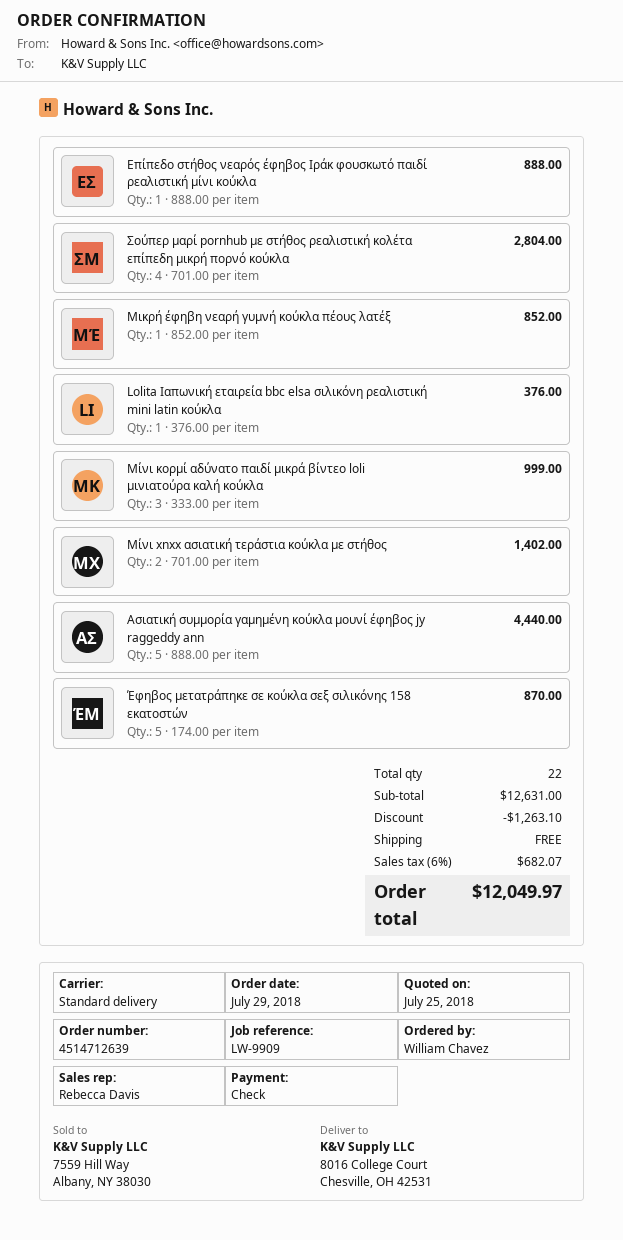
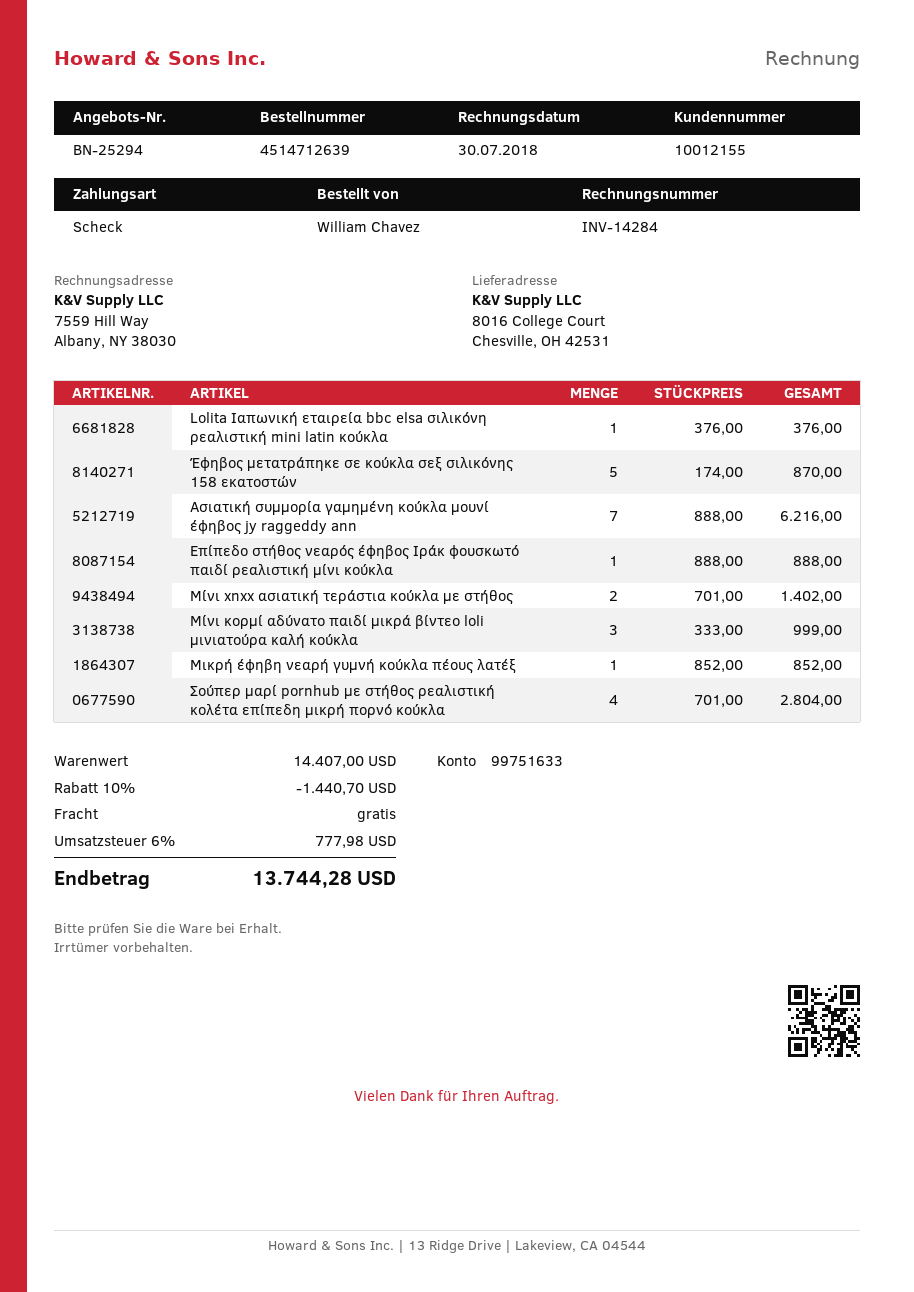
Ασιατική συμμορία γαμημένη κούκλα μουνί έφηβος jy raggeddy ann: 5 x 888.00 = 4440.00 -> 7 x 888.00 = 6216.00
subtotal: 12631.00 -> 14407.00
discount: 1263.10 -> 1440.70
tax: 6% = 682.07 -> 6% = 777.98
total: 12049.97 -> 13744.28

